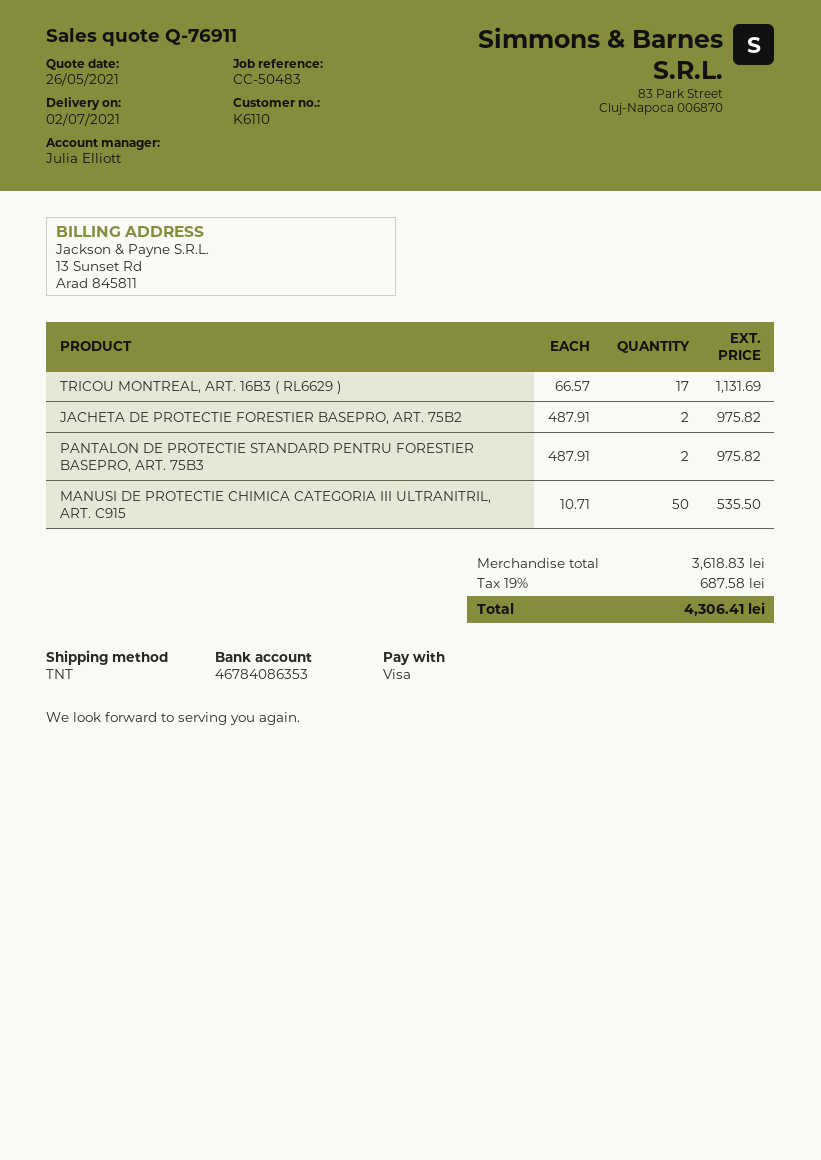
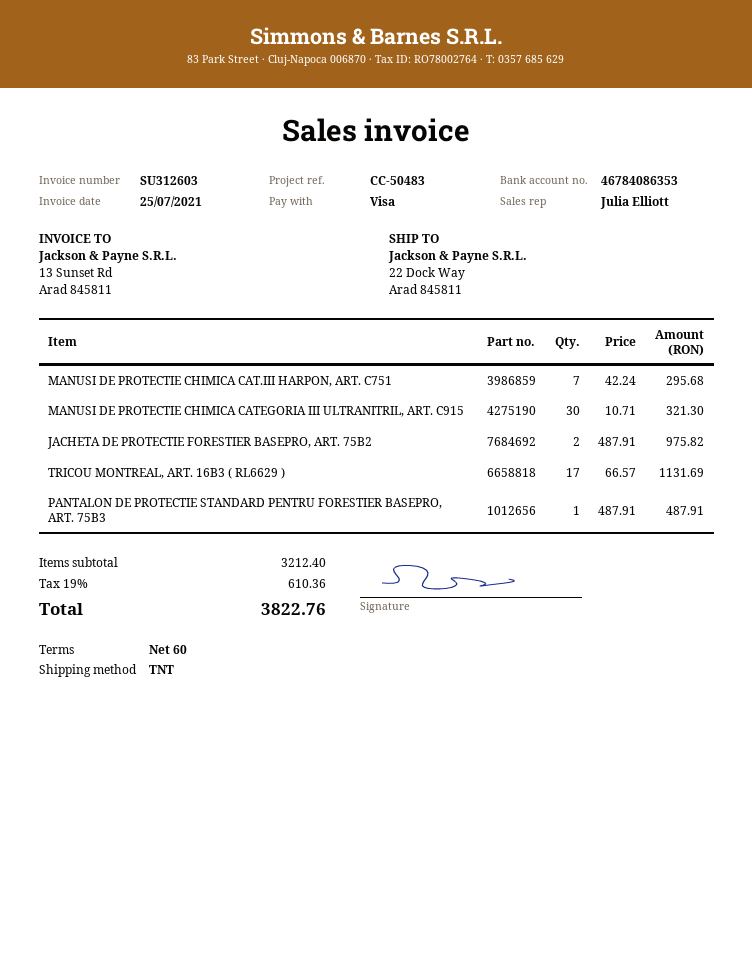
PANTALON DE PROTECTIE STANDARD PENTRU FORESTIER BASEPRO, ART. 75B3: 2 x 487.91 = 975.82 -> 1 x 487.91 = 487.91
MANUSI DE PROTECTIE CHIMICA CATEGORIA III ULTRANITRIL, ART. C915: 50 x 10.71 = 535.50 -> 30 x 10.71 = 321.30
MANUSI DE PROTECTIE CHIMICA CAT.III HARPON, ART. C751: none -> 7 x 42.24 = 295.68
subtotal: 3618.83 -> 3212.40
tax: 19% = 687.58 -> 19% = 610.36
total: 4306.41 -> 3822.76

